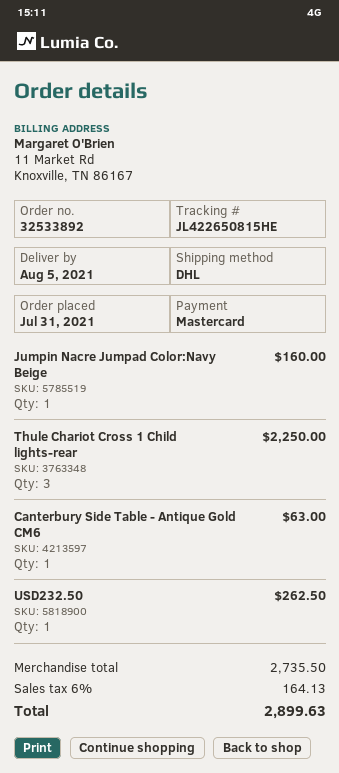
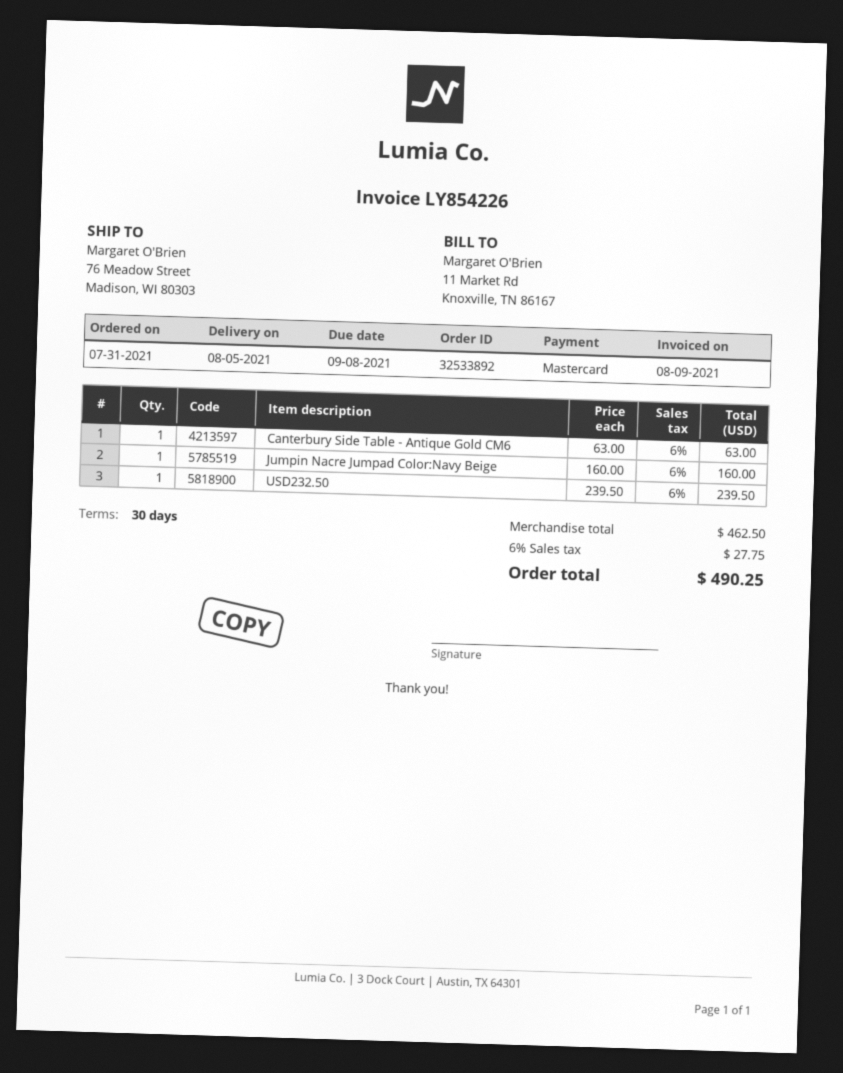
Thule Chariot Cross 1 Child lights-rear: 3 for 2250.00 -> none
USD232.50: 1 for 262.50 -> 1 for 239.50
subtotal: 2735.50 -> 462.50
tax: 6% = 164.13 -> 6% = 27.75
total: 2899.63 -> 490.25

